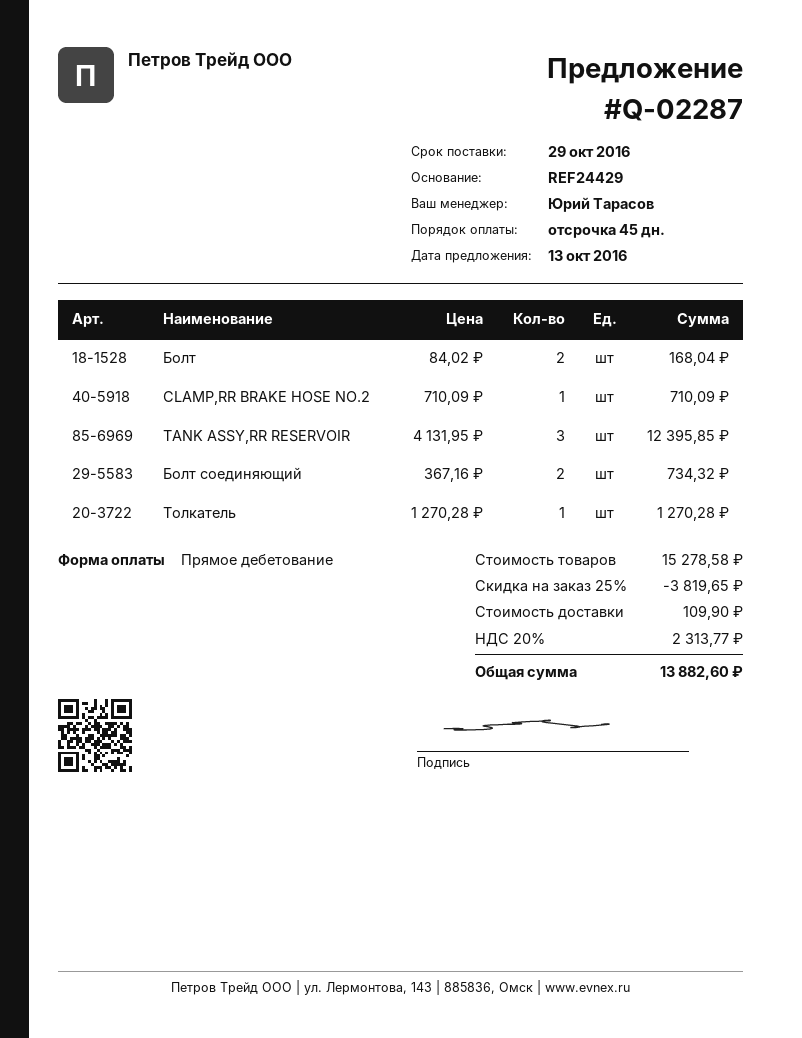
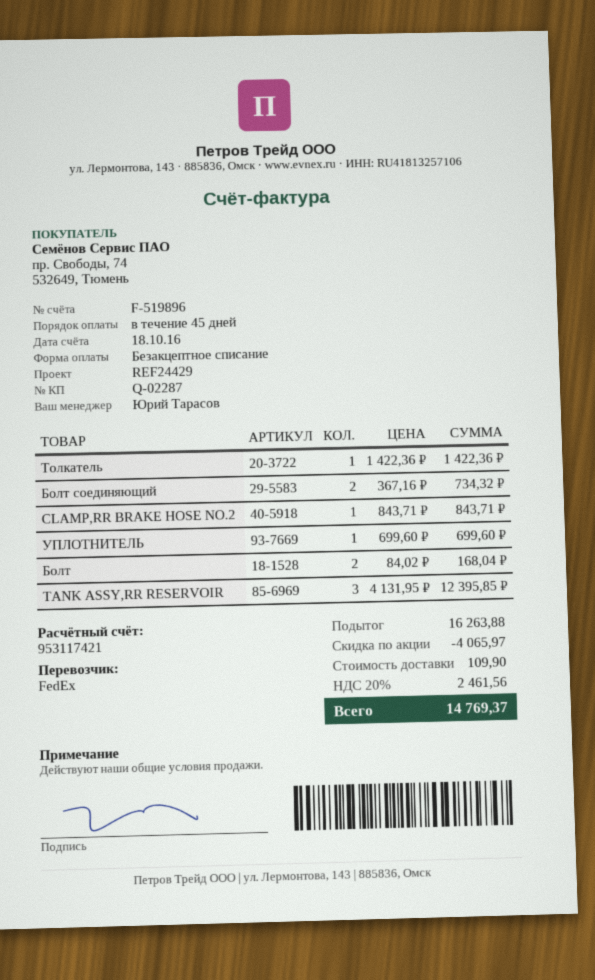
CLAMP,RR BRAKE HOSE NO.2: 1 x 710.09 = 710.09 -> 1 x 843.71 = 843.71
Толкатель: 1 x 1270.28 = 1270.28 -> 1 x 1422.36 = 1422.36
УПЛОТНИТЕЛЬ: none -> 1 x 699.60 = 699.60
subtotal: 15278.58 -> 16263.88
discount: 3819.65 -> 4065.97
tax: 20% = 2313.77 -> 20% = 2461.56
total: 13882.60 -> 14769.37

